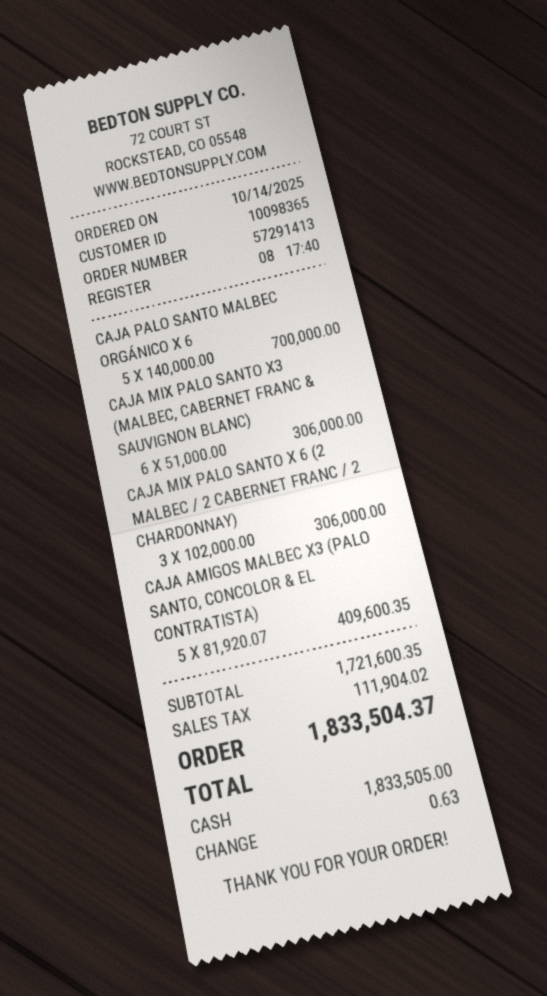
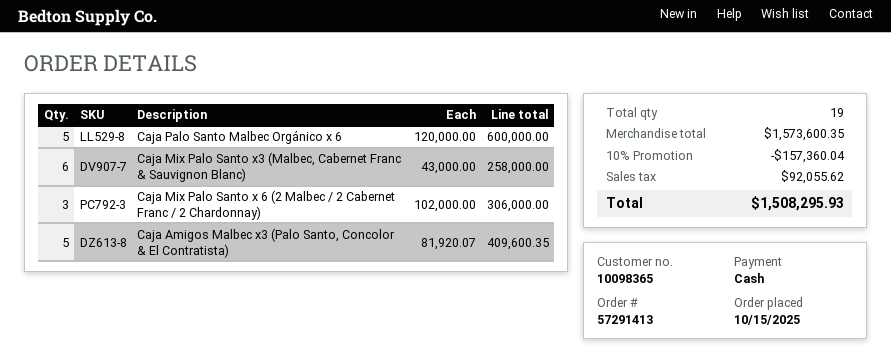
order date: 2025-10-14 -> 2025-10-15
CAJA PALO SANTO MALBEC ORGÁNICO X 6: 5 x 140000.00 = 700000.00 -> 5 x 120000.00 = 600000.00
CAJA MIX PALO SANTO X3 (MALBEC, CABERNET FRANC & SAUVIGNON BLANC): 6 x 51000.00 = 306000.00 -> 6 x 43000.00 = 258000.00
subtotal: 1721600.35 -> 1573600.35
discount: none -> 10% = 157360.04
tax: 111904.02 -> 92055.62
total: 1833504.37 -> 1508295.93

